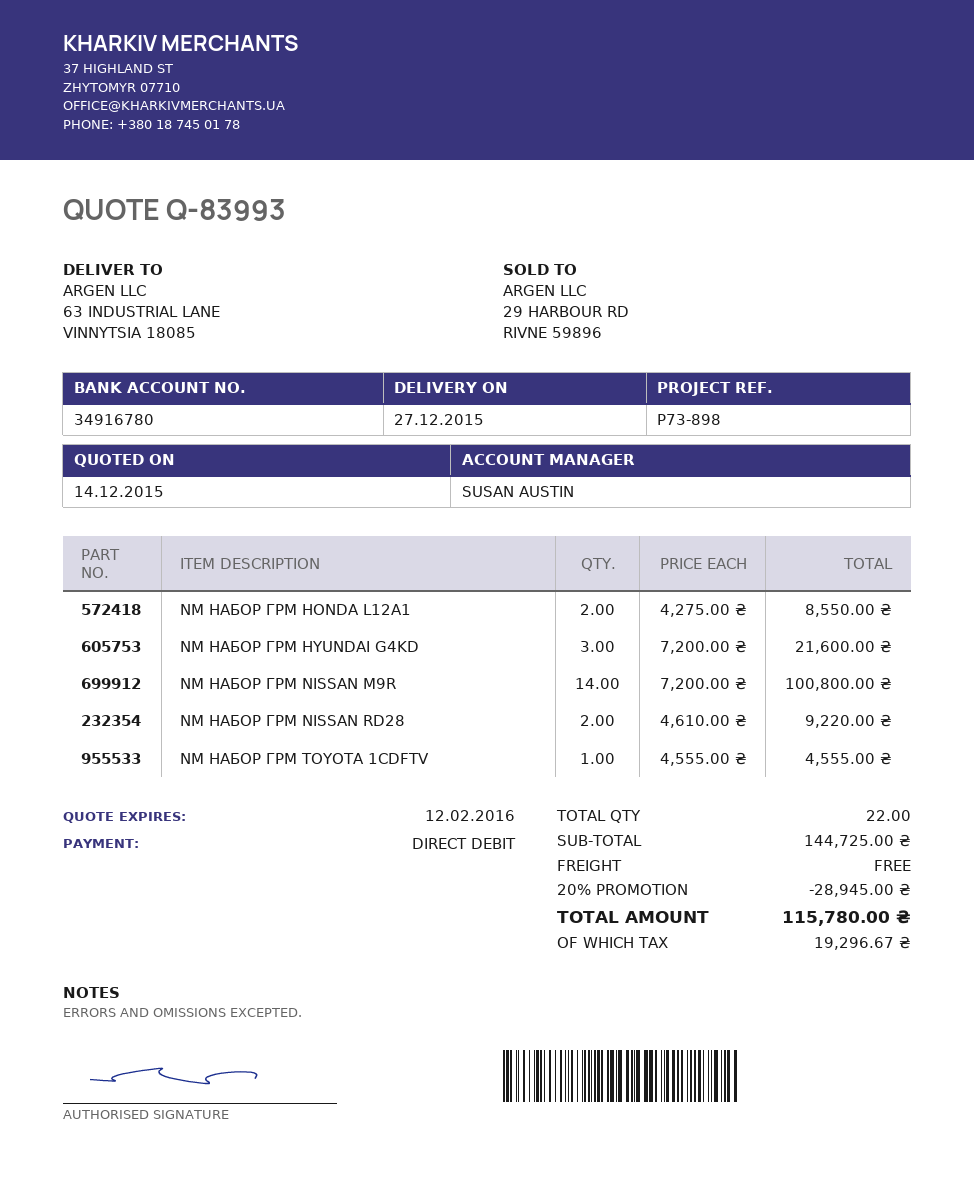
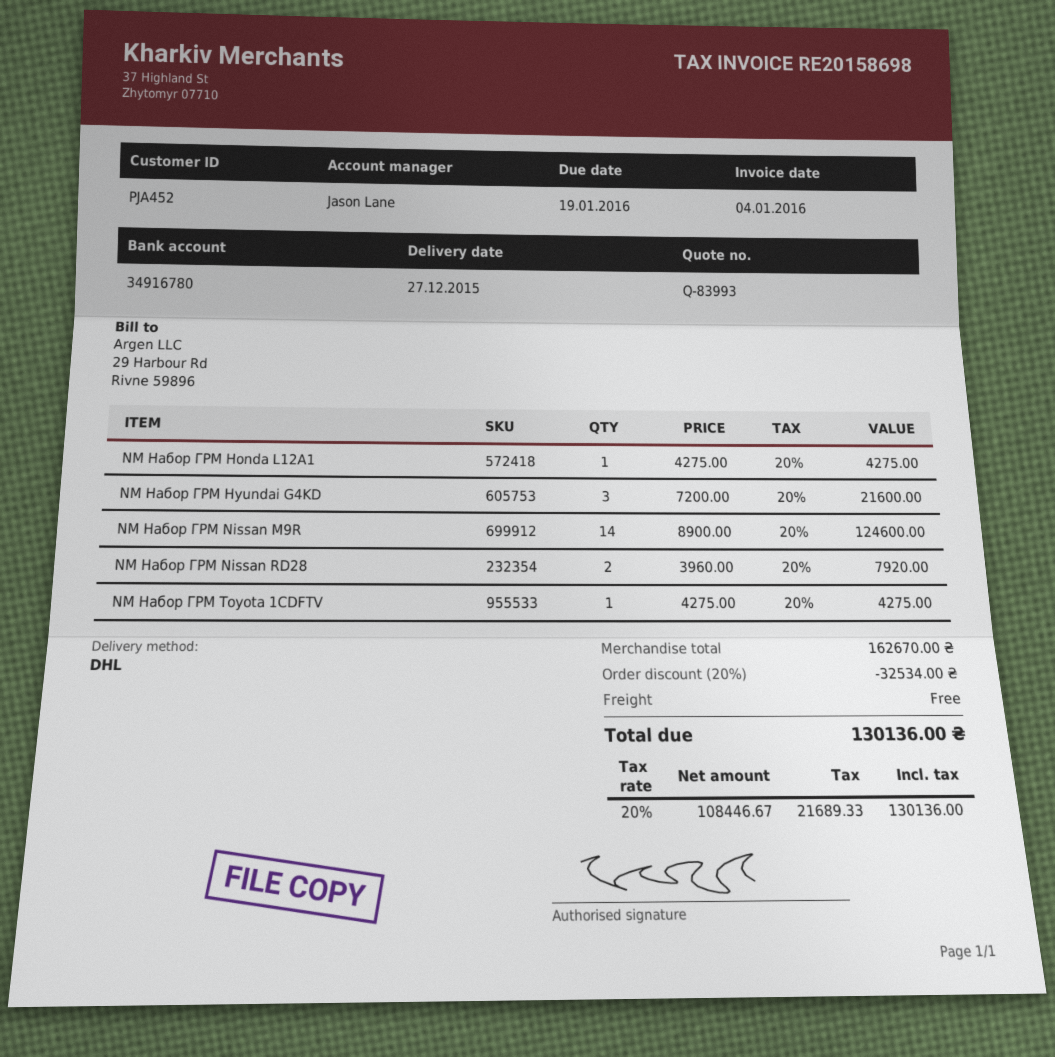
sales rep: SUSAN AUSTIN -> Jason Lane
NM НАБОР ГРМ HONDA L12A1: 2 x 4275.00 = 8550.00 -> 1 x 4275.00 = 4275.00
NM НАБОР ГРМ NISSAN M9R: 14 x 7200.00 = 100800.00 -> 14 x 8900.00 = 124600.00
NM НАБОР ГРМ NISSAN RD28: 2 x 4610.00 = 9220.00 -> 2 x 3960.00 = 7920.00
NM НАБОР ГРМ TOYOTA 1CDFTV: 1 x 4555.00 = 4555.00 -> 1 x 4275.00 = 4275.00
subtotal: 144725.00 -> 162670.00
discount: 20% = 28945.00 -> 20% = 32534.00
tax: 19296.67 -> 21689.33
total: 115780.00 -> 130136.00

